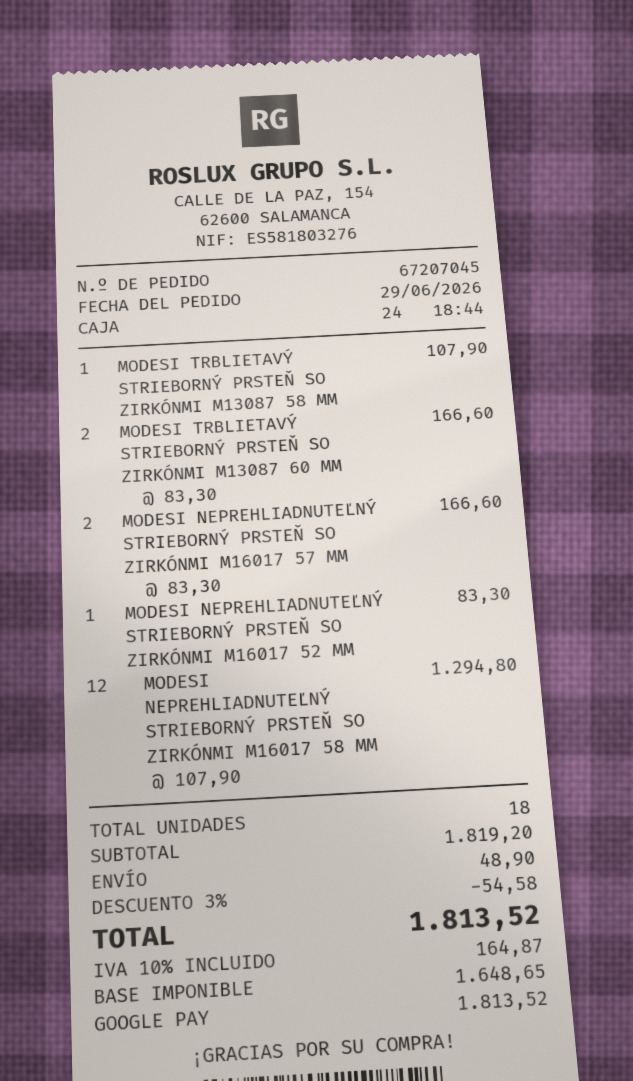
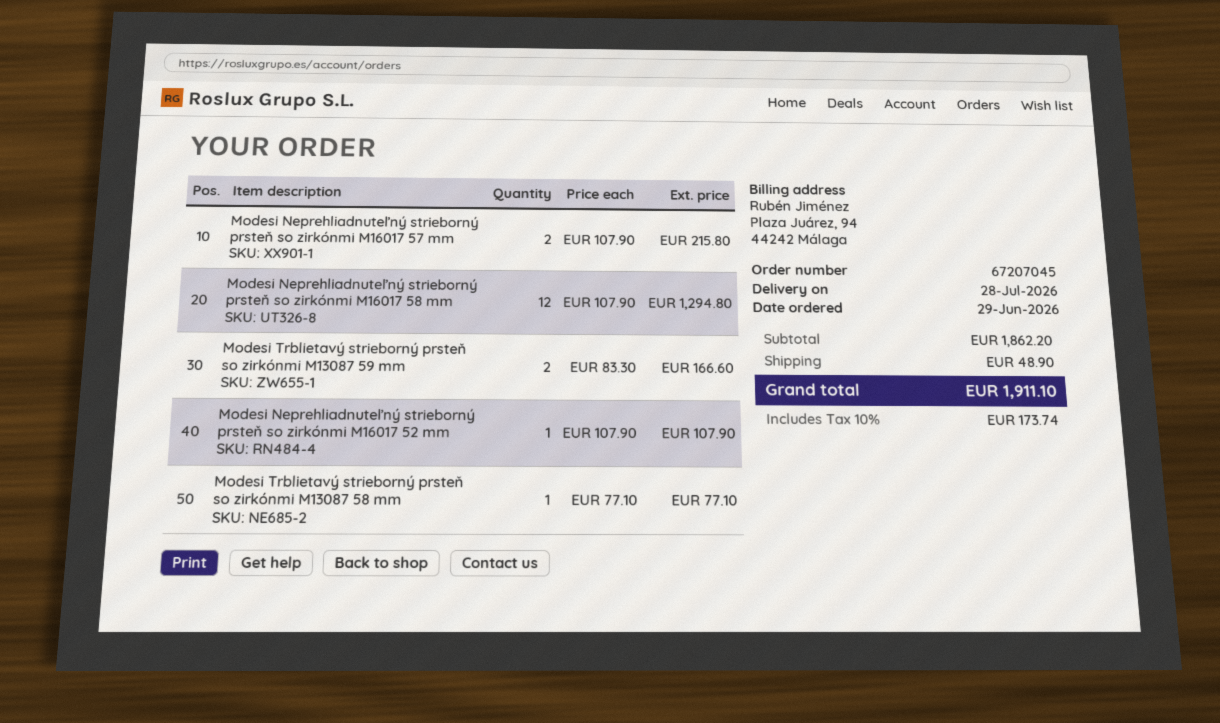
MODESI TRBLIETAVÝ STRIEBORNÝ PRSTEŇ SO ZIRKÓNMI M13087 58 MM: 1 x 107.90 = 107.90 -> 1 x 77.10 = 77.10
MODESI TRBLIETAVÝ STRIEBORNÝ PRSTEŇ SO ZIRKÓNMI M13087 60 MM: 2 x 83.30 = 166.60 -> none
MODESI NEPREHLIADNUTEĽNÝ STRIEBORNÝ PRSTEŇ SO ZIRKÓNMI M16017 57 MM: 2 x 83.30 = 166.60 -> 2 x 107.90 = 215.80
MODESI NEPREHLIADNUTEĽNÝ STRIEBORNÝ PRSTEŇ SO ZIRKÓNMI M16017 52 MM: 1 x 83.30 = 83.30 -> 1 x 107.90 = 107.90
Modesi Trblietavý strieborný prsteň so zirkónmi M13087 59 mm: none -> 2 x 83.30 = 166.60
subtotal: 1819.20 -> 1862.20
discount: 3% = 54.58 -> none
tax: 10% = 164.87 -> 10% = 173.74
total: 1813.52 -> 1911.10

